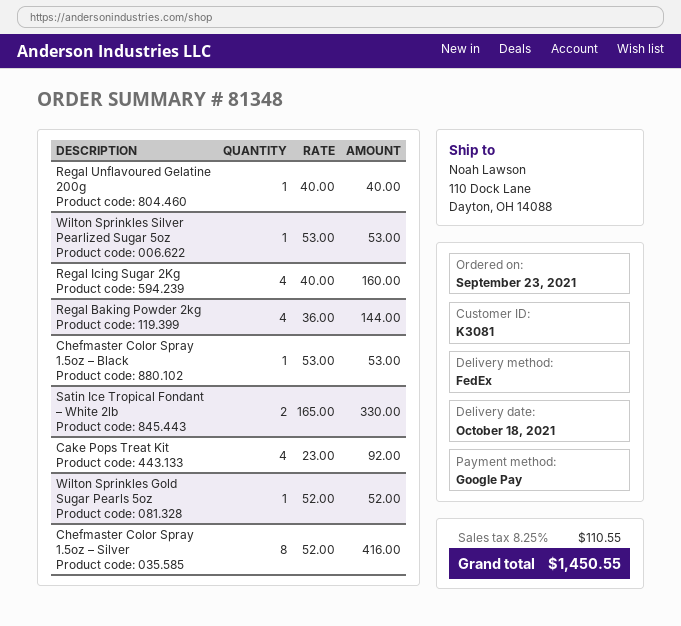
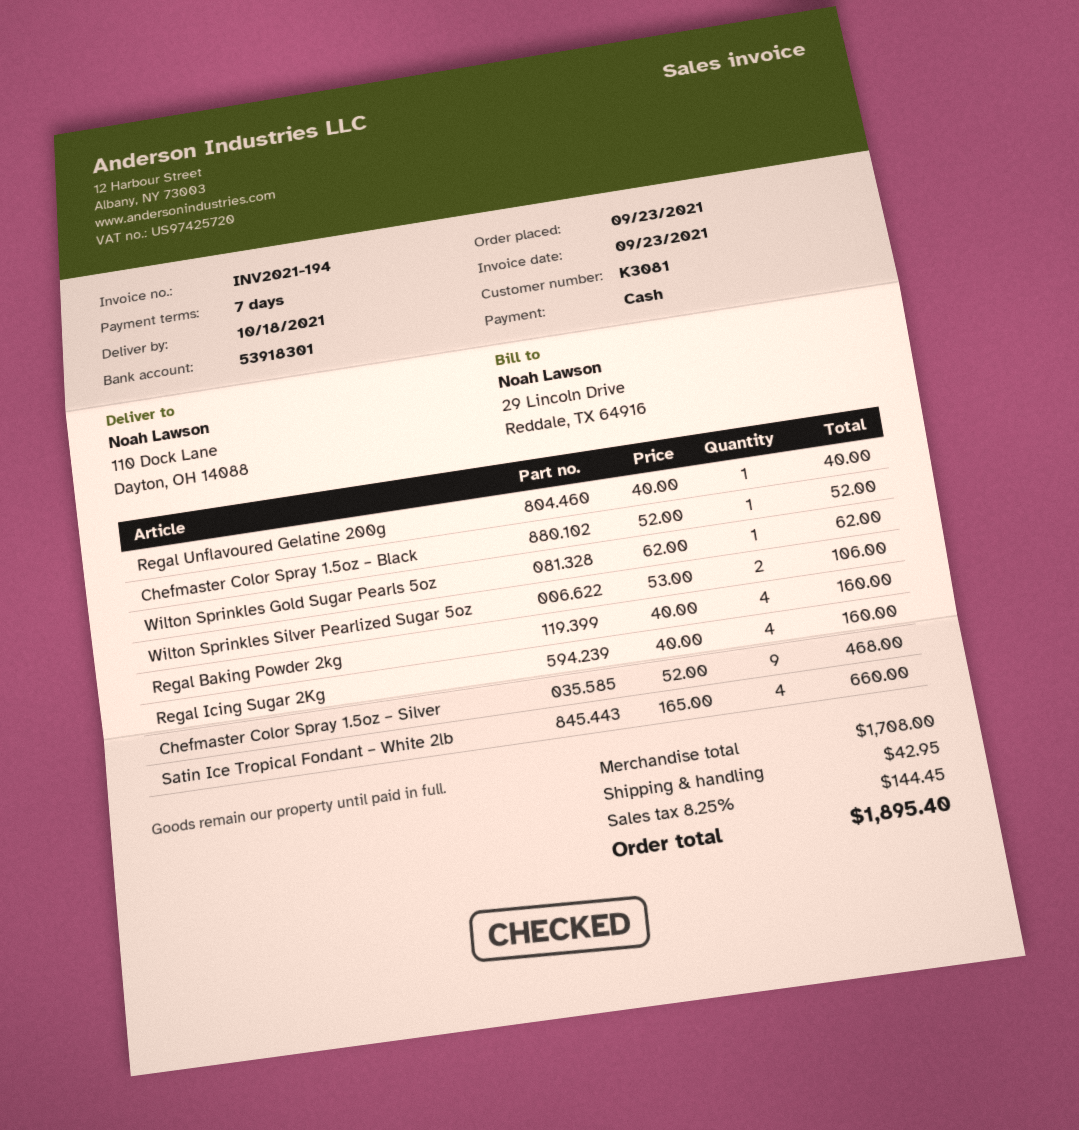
payment method: Google Pay -> cash
Wilton Sprinkles Silver Pearlized Sugar 5oz: 1 x 53.00 = 53.00 -> 2 x 53.00 = 106.00
Regal Baking Powder 2kg: 4 x 36.00 = 144.00 -> 4 x 40.00 = 160.00
Chefmaster Color Spray 1.5oz – Black: 1 x 53.00 = 53.00 -> 1 x 52.00 = 52.00
Satin Ice Tropical Fondant – White 2lb: 2 x 165.00 = 330.00 -> 4 x 165.00 = 660.00
Cake Pops Treat Kit: 4 x 23.00 = 92.00 -> none
Wilton Sprinkles Gold Sugar Pearls 5oz: 1 x 52.00 = 52.00 -> 1 x 62.00 = 62.00
Chefmaster Color Spray 1.5oz – Silver: 8 x 52.00 = 416.00 -> 9 x 52.00 = 468.00
shipping: none -> 42.95
tax: 8.25% = 110.55 -> 8.25% = 144.45
total: 1450.55 -> 1895.40

